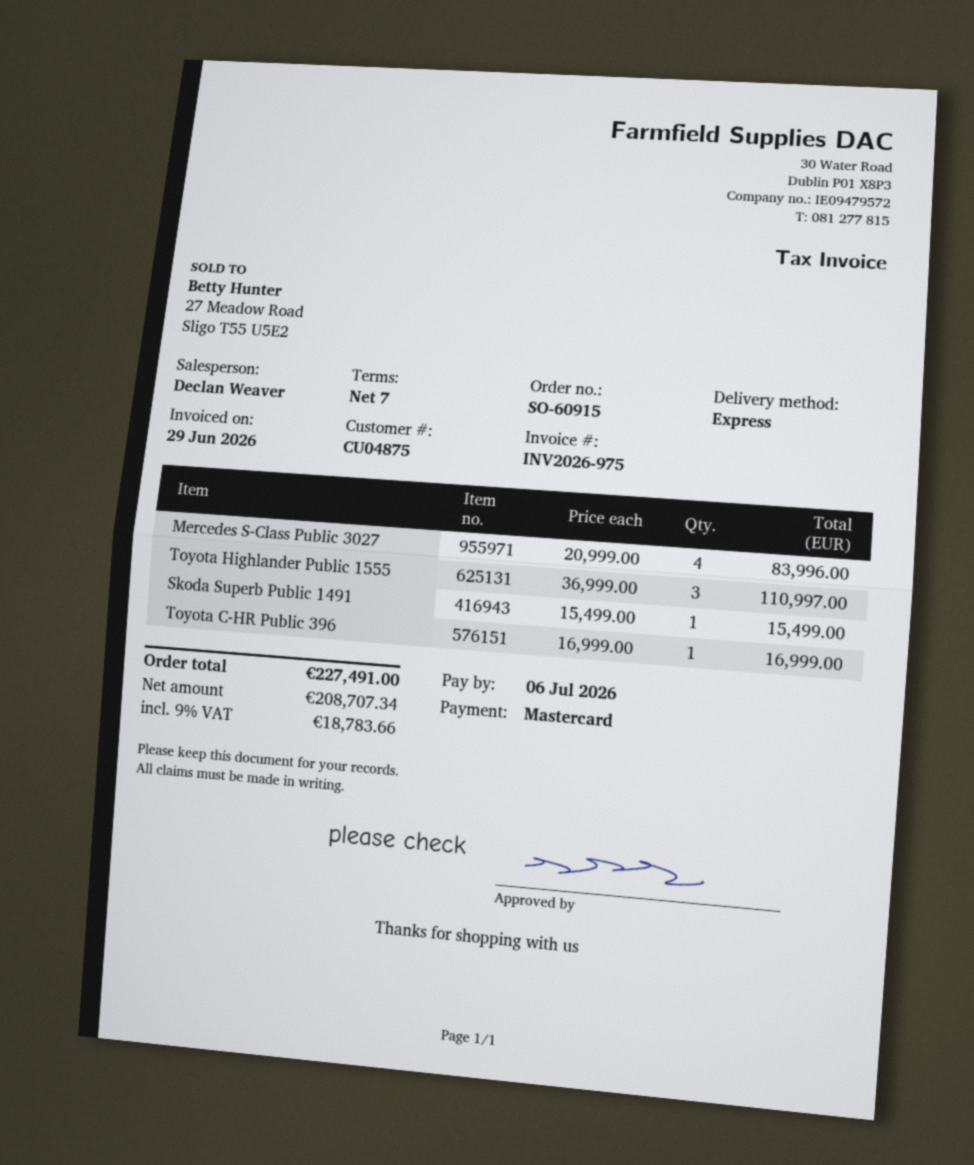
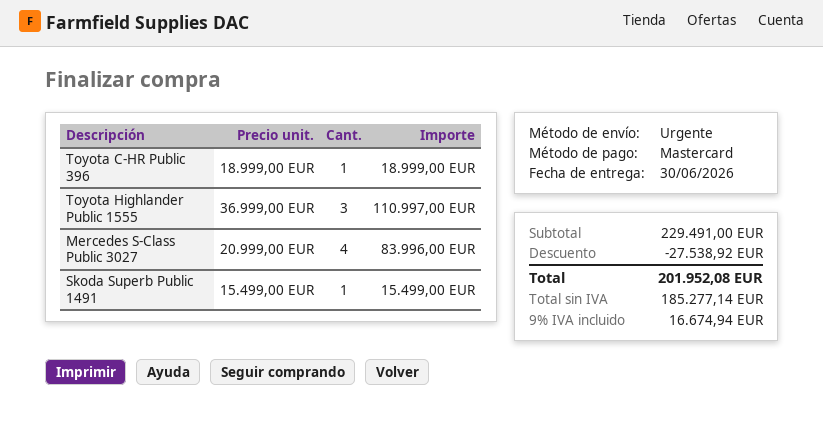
Toyota C-HR Public 396: 1 x 16999.00 = 16999.00 -> 1 x 18999.00 = 18999.00
discount: none -> 27538.92
net: 208707.34 -> 185277.14
tax: 9% = 18783.66 -> 9% = 16674.94
total: 227491.00 -> 201952.08

